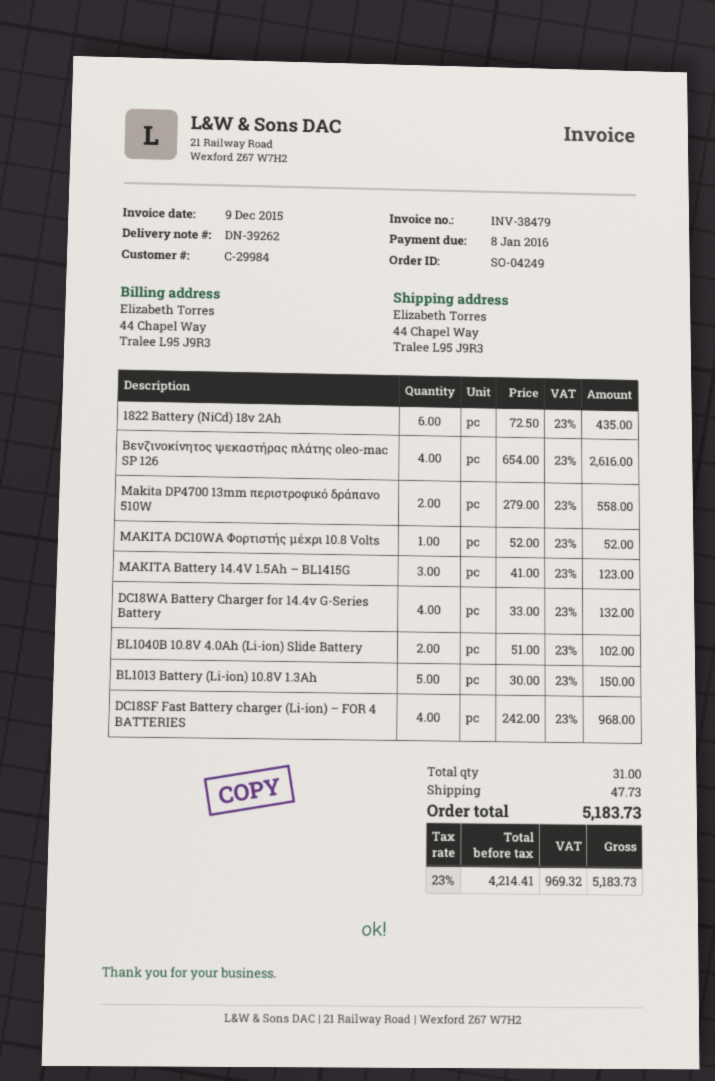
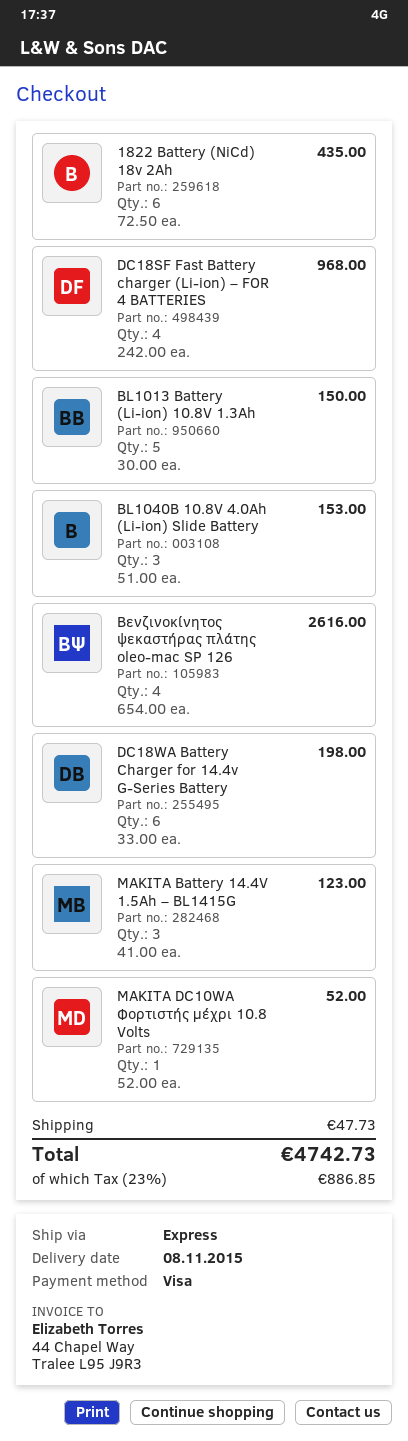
Makita DP4700 13mm περιστροφικό δράπανο 510W: 2 x 279.00 = 558.00 -> none
DC18WA Battery Charger for 14.4v G-Series Battery: 4 x 33.00 = 132.00 -> 6 x 33.00 = 198.00
BL1040B 10.8V 4.0Ah (Li-ion) Slide Battery: 2 x 51.00 = 102.00 -> 3 x 51.00 = 153.00
tax: 23% = 969.32 -> 23% = 886.85
total: 5183.73 -> 4742.73

